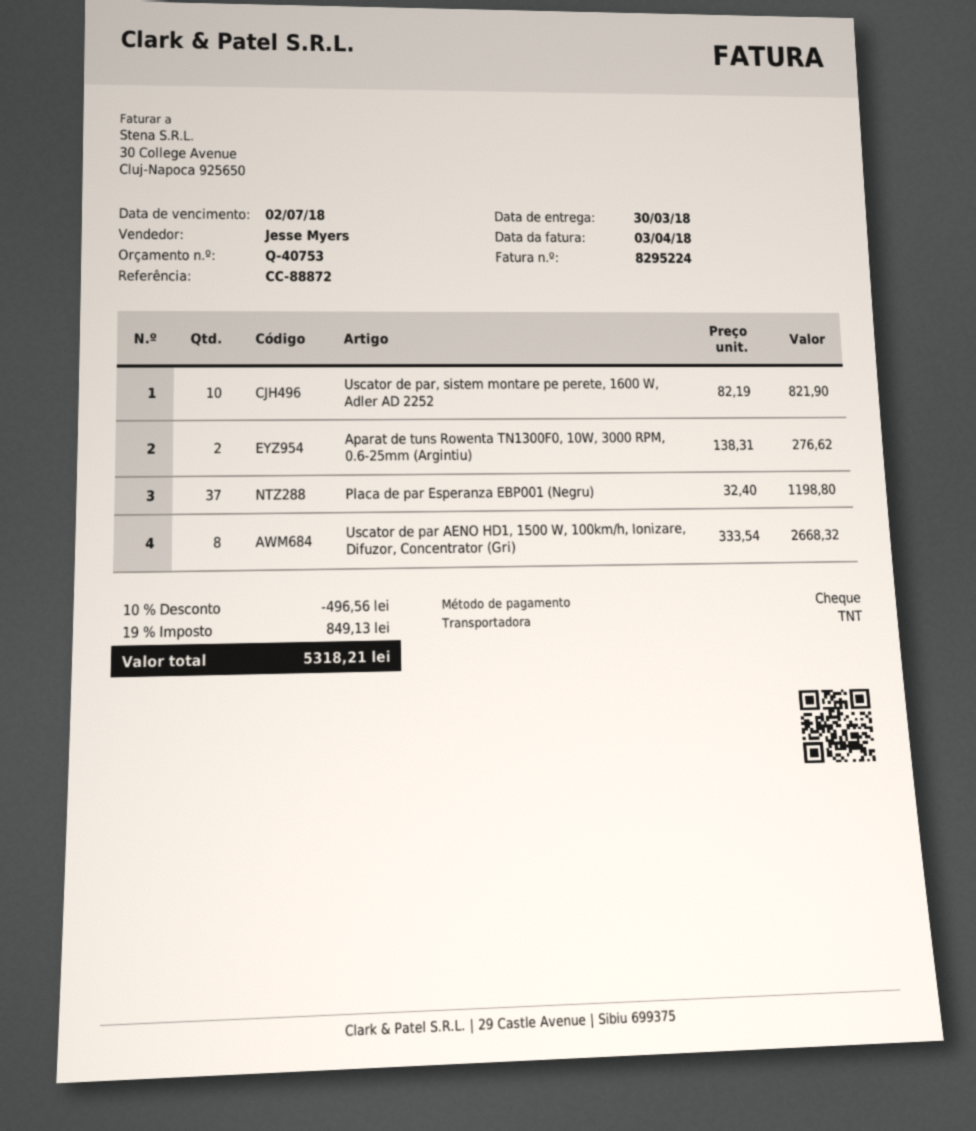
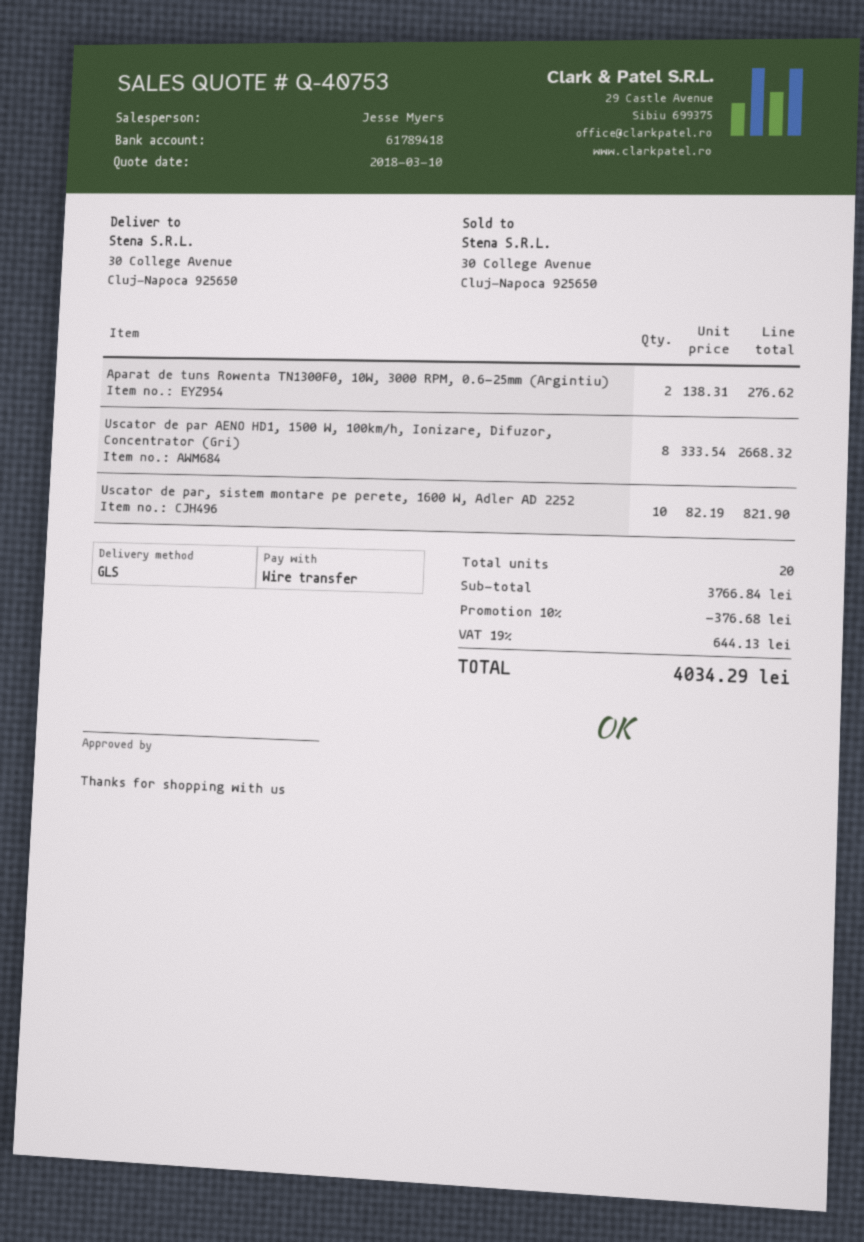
payment method: cheque -> bank transfer
shipping method: TNT -> GLS
Placa de par Esperanza EBP001 (Negru): 37 x 32.40 = 1198.80 -> none
discount: 10% = 496.56 -> 10% = 376.68
tax: 19% = 849.13 -> 19% = 644.13
total: 5318.21 -> 4034.29

